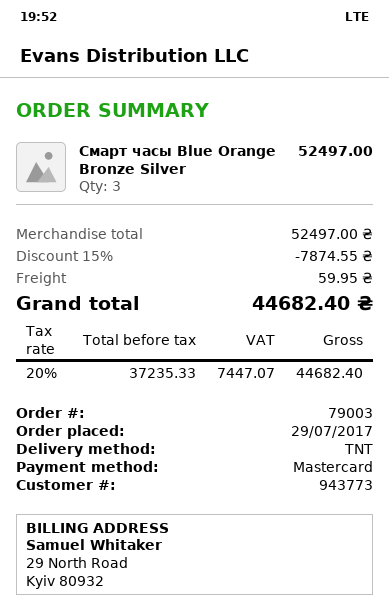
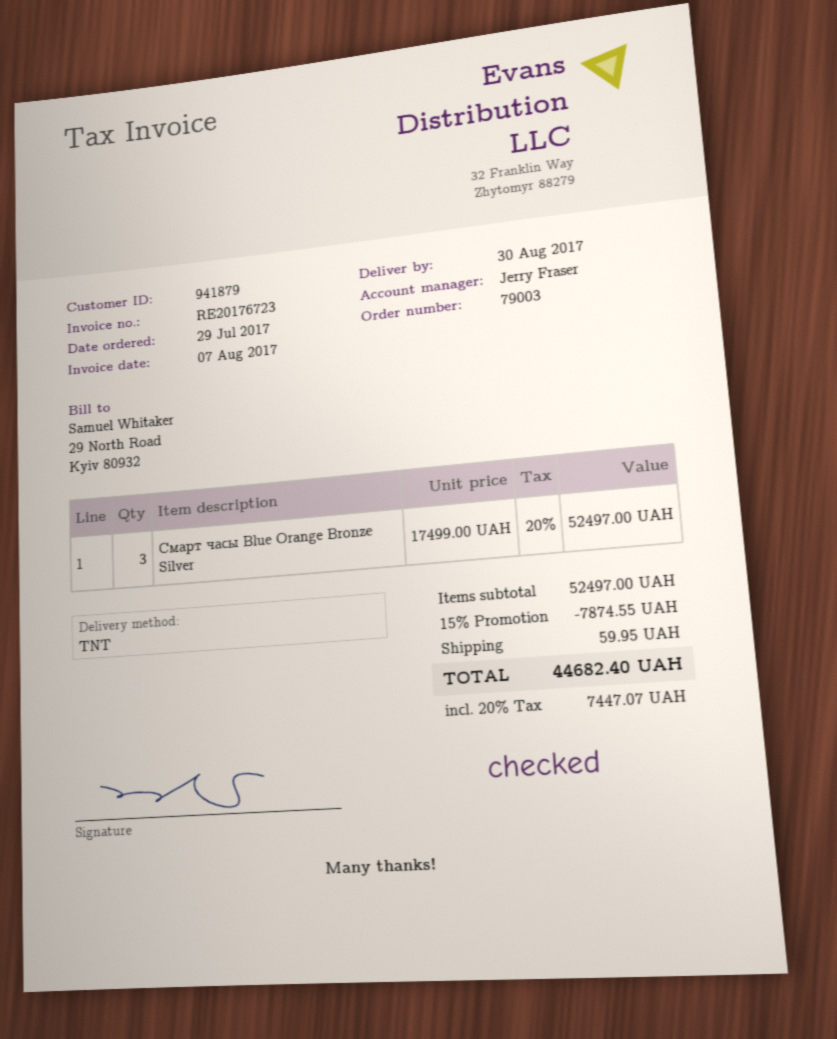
customer number: 943773 -> 941879

